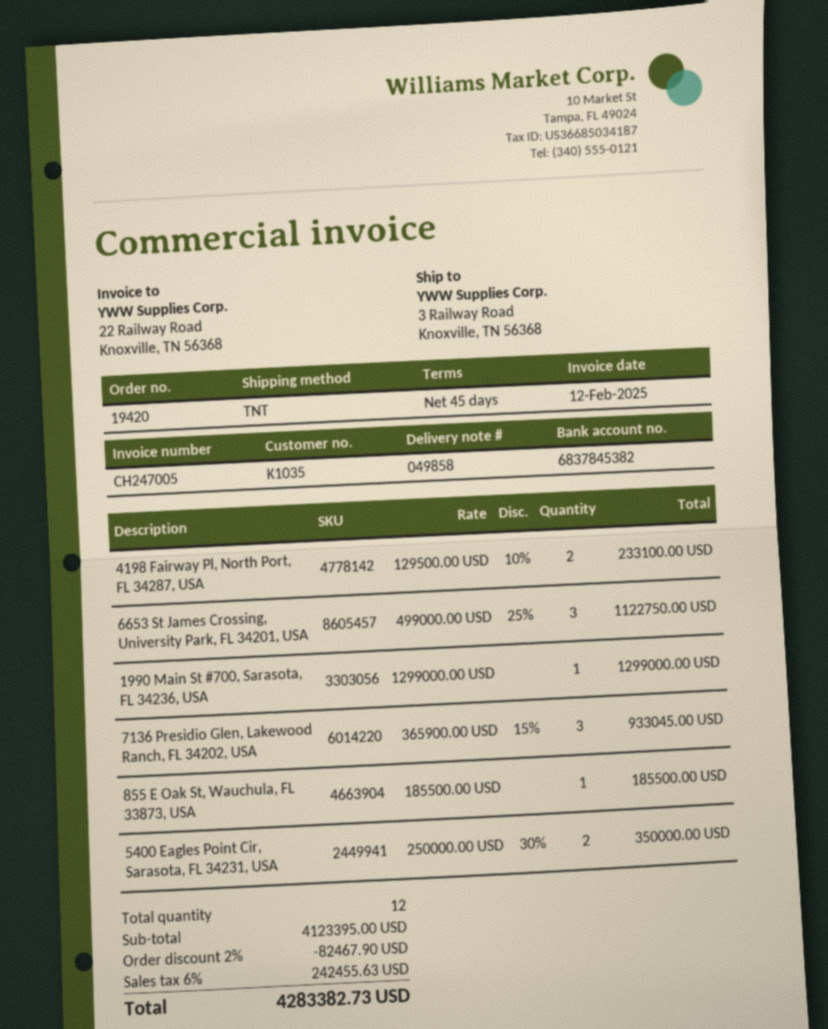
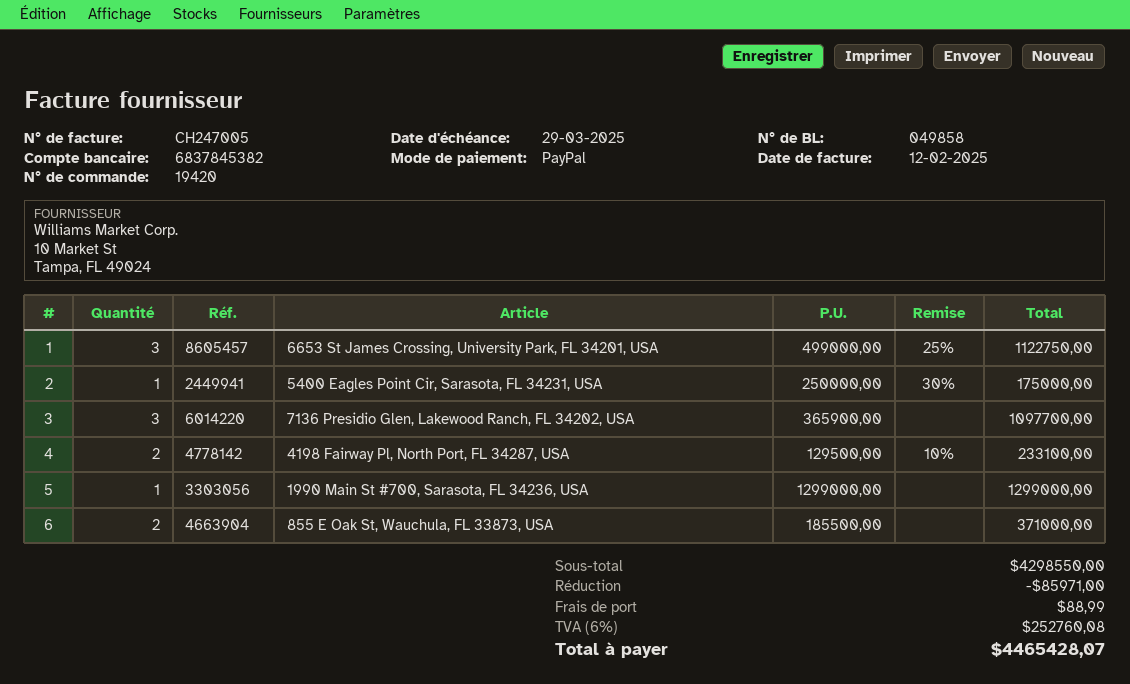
7136 Presidio Glen, Lakewood Ranch, FL 34202, USA: 3 x 365900.00 - 15% = 933045.00 -> 3 x 365900.00 = 1097700.00
855 E Oak St, Wauchula, FL 33873, USA: 1 x 185500.00 = 185500.00 -> 2 x 185500.00 = 371000.00
5400 Eagles Point Cir, Sarasota, FL 34231, USA: 2 x 250000.00 - 30% = 350000.00 -> 1 x 250000.00 - 30% = 175000.00
subtotal: 4123395.00 -> 4298550.00
discount: 82467.90 -> 85971.00
shipping: none -> 88.99
tax: 6% = 242455.63 -> 6% = 252760.08
total: 4283382.73 -> 4465428.07

